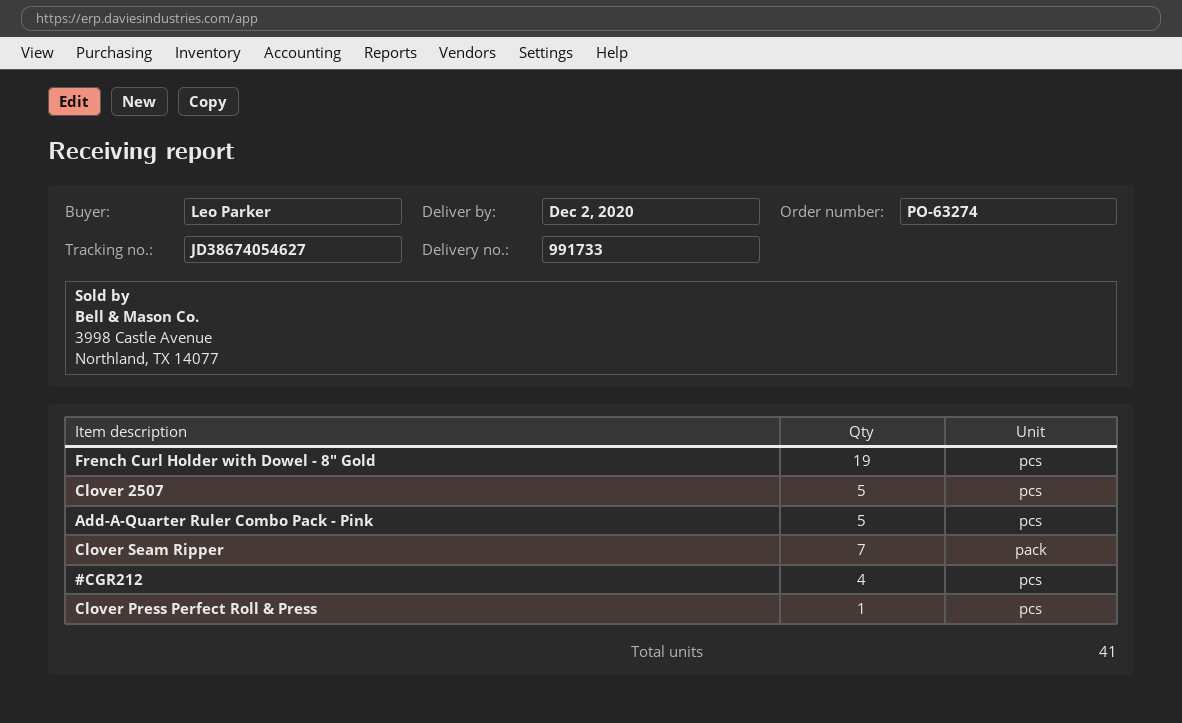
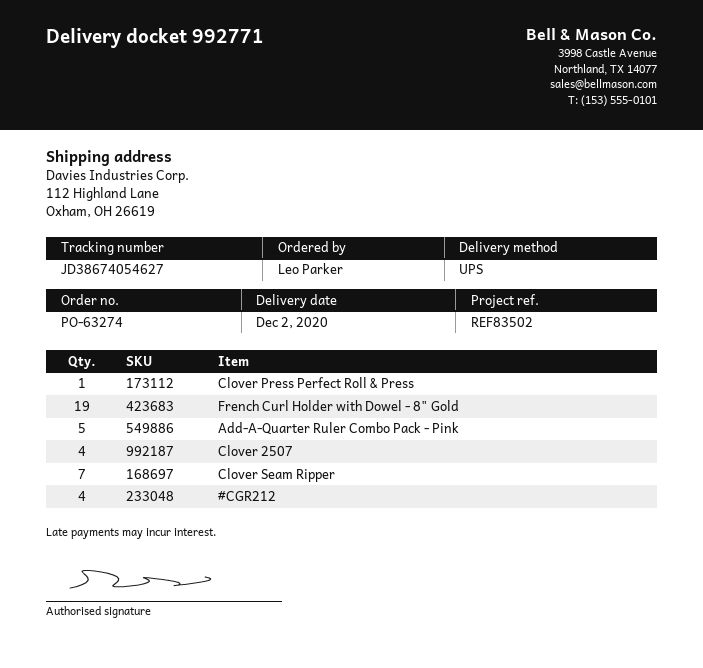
delivery note number: 991733 -> 992771
Clover 2507: 5 -> 4

